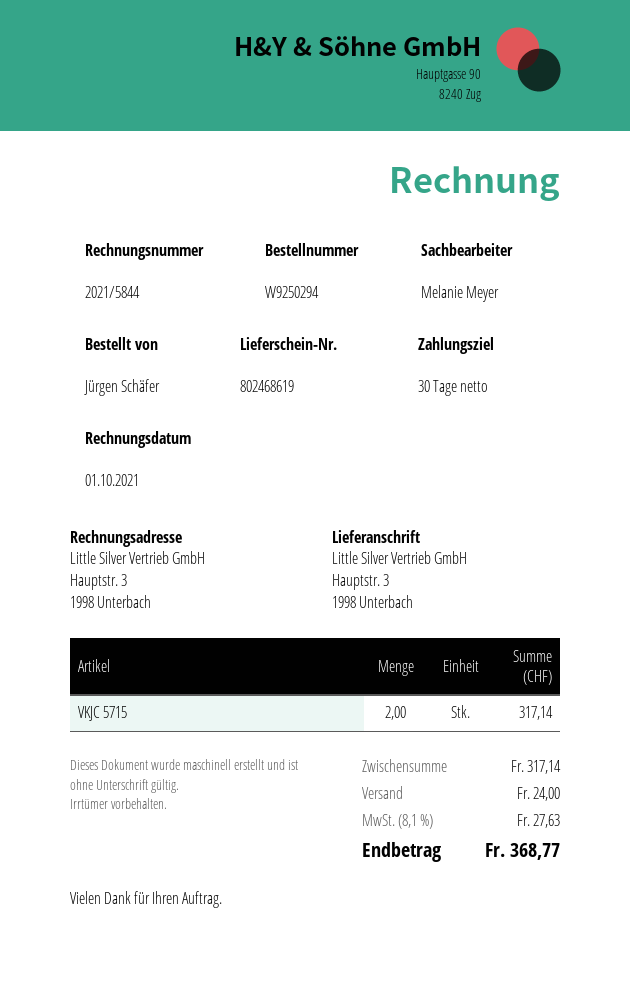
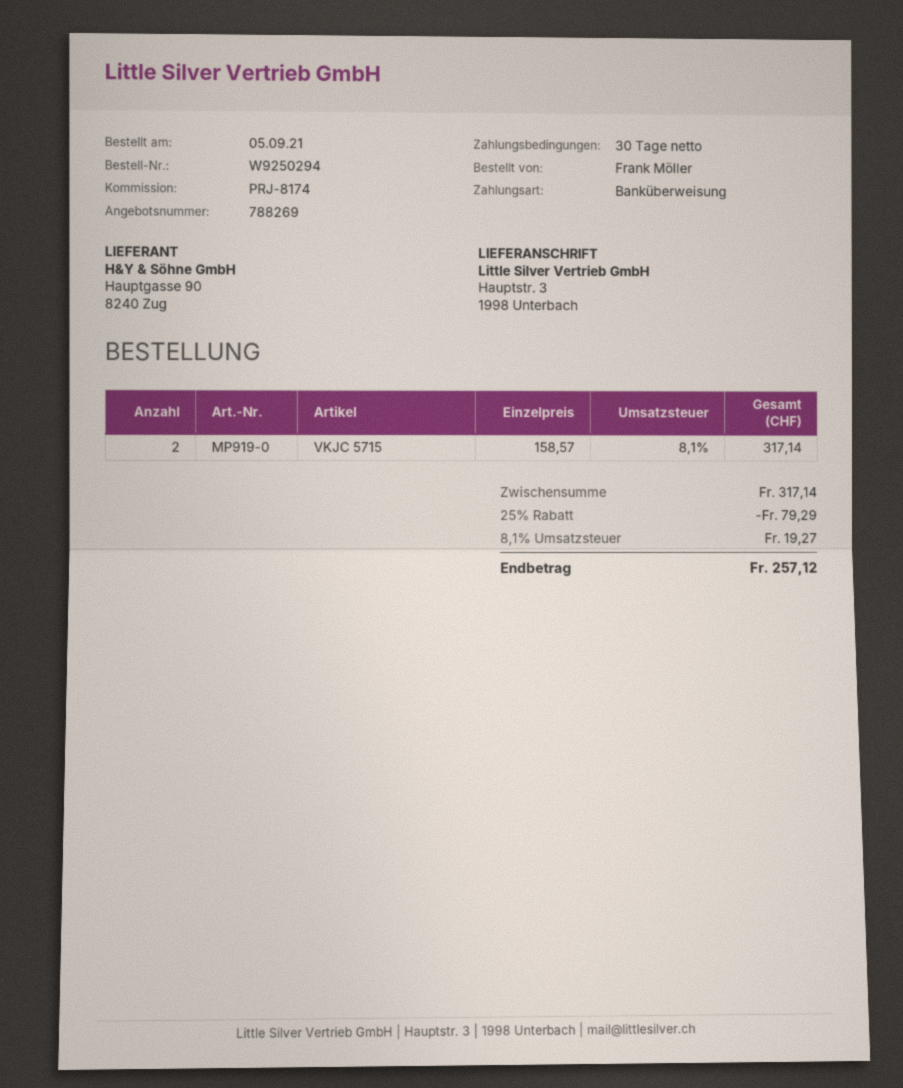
ordered by: Jürgen Schäfer -> Frank Möller
discount: none -> 25% = 79.29
shipping: 24.00 -> none
tax: 8.1% = 27.63 -> 8.1% = 19.27
total: 368.77 -> 257.12

